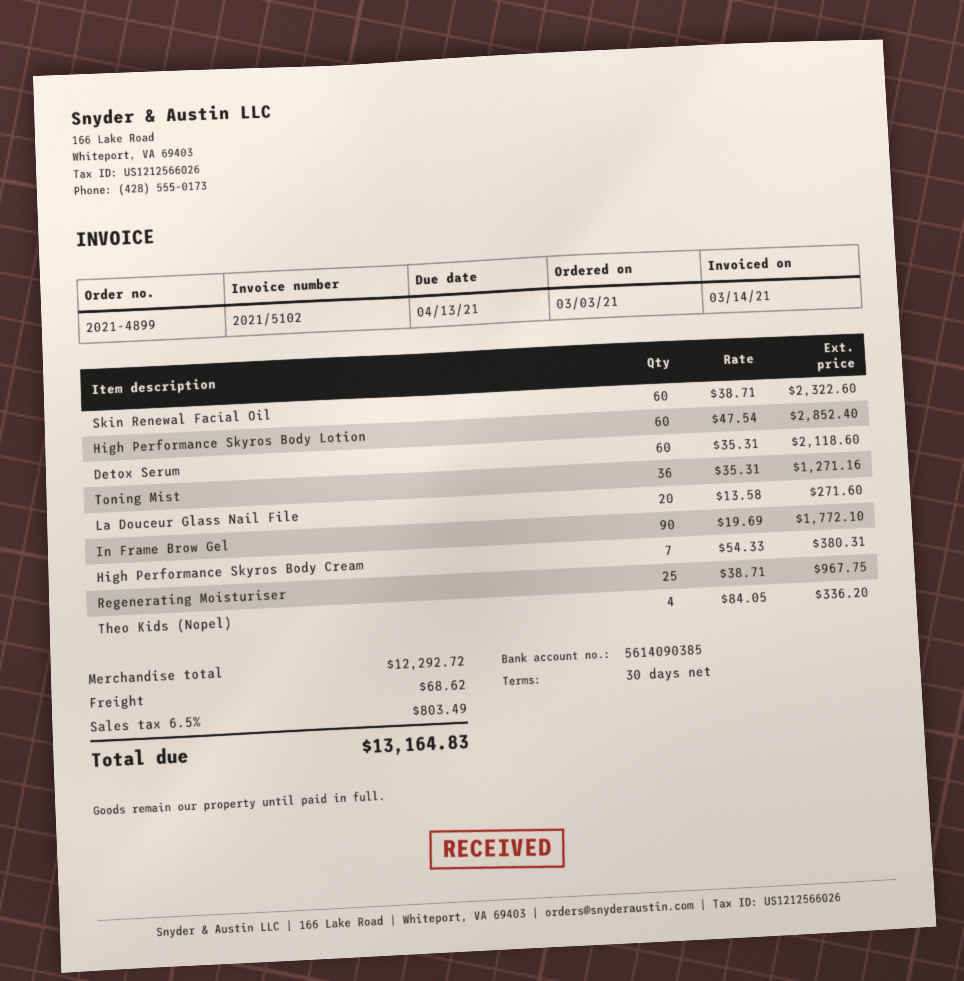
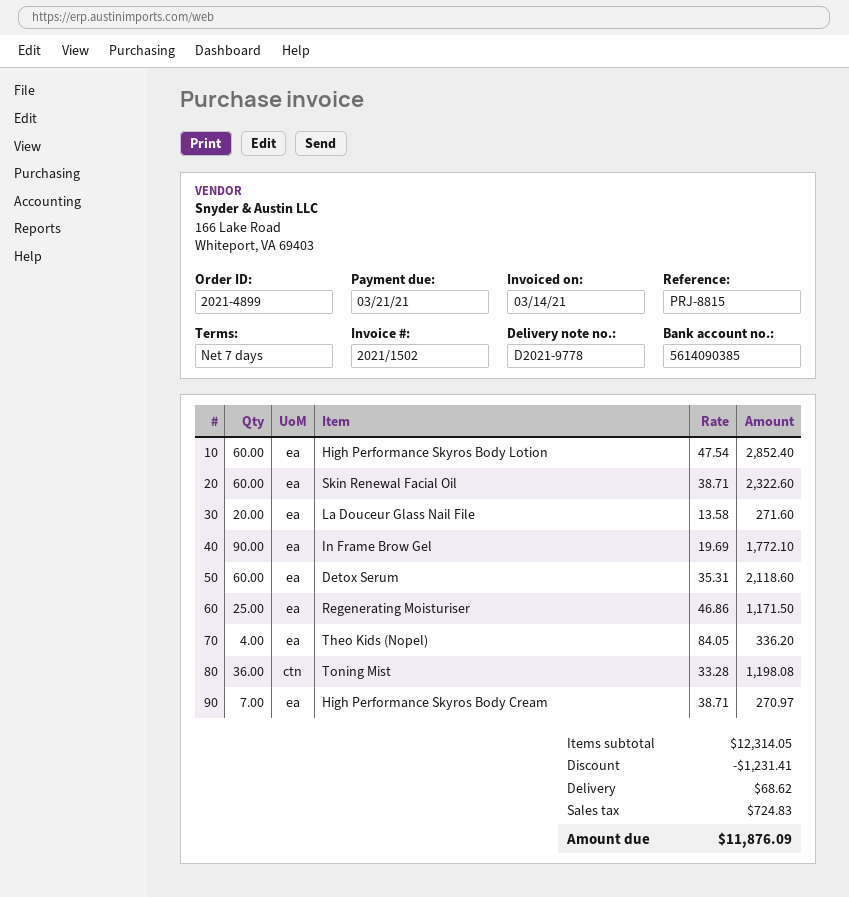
invoice number: 2021/5102 -> 2021/1502
payment terms: 30 days -> 7 days
due date: 2021-04-13 -> 2021-03-21
Toning Mist: 36 x 35.31 = 1271.16 -> 36 x 33.28 = 1198.08
High Performance Skyros Body Cream: 7 x 54.33 = 380.31 -> 7 x 38.71 = 270.97
Regenerating Moisturiser: 25 x 38.71 = 967.75 -> 25 x 46.86 = 1171.50
subtotal: 12292.72 -> 12314.05
discount: none -> 1231.41
tax: 803.49 -> 724.83
total: 13164.83 -> 11876.09

